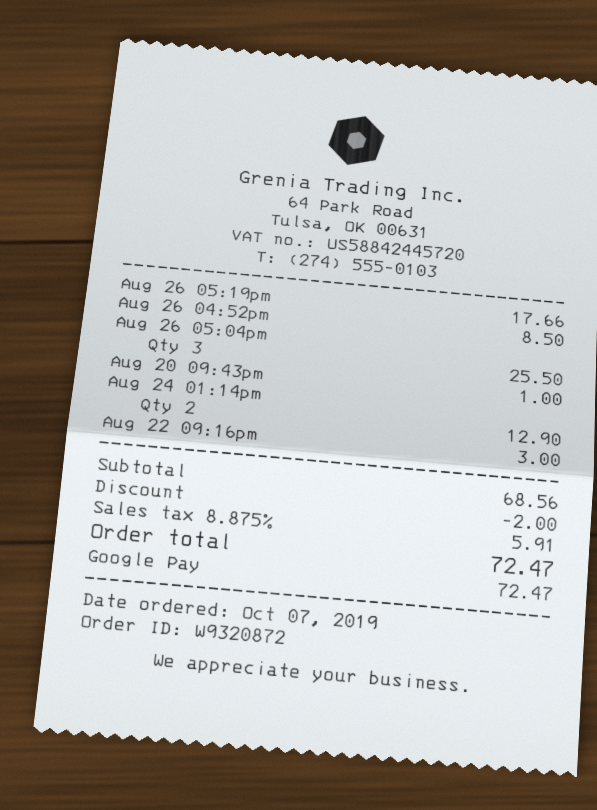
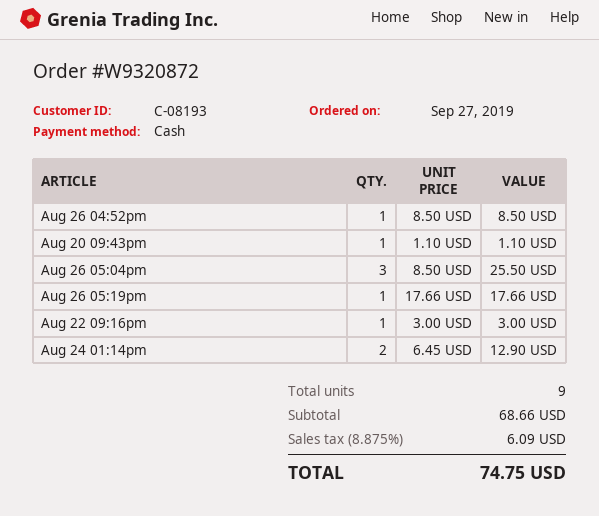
order date: 2019-10-07 -> 2019-09-27
payment method: Google Pay -> cash
Aug 20 09:43pm: 1 for 1.00 -> 1 for 1.10
subtotal: 68.56 -> 68.66
discount: 2.00 -> none
tax: 8.875% = 5.91 -> 8.875% = 6.09
total: 72.47 -> 74.75

